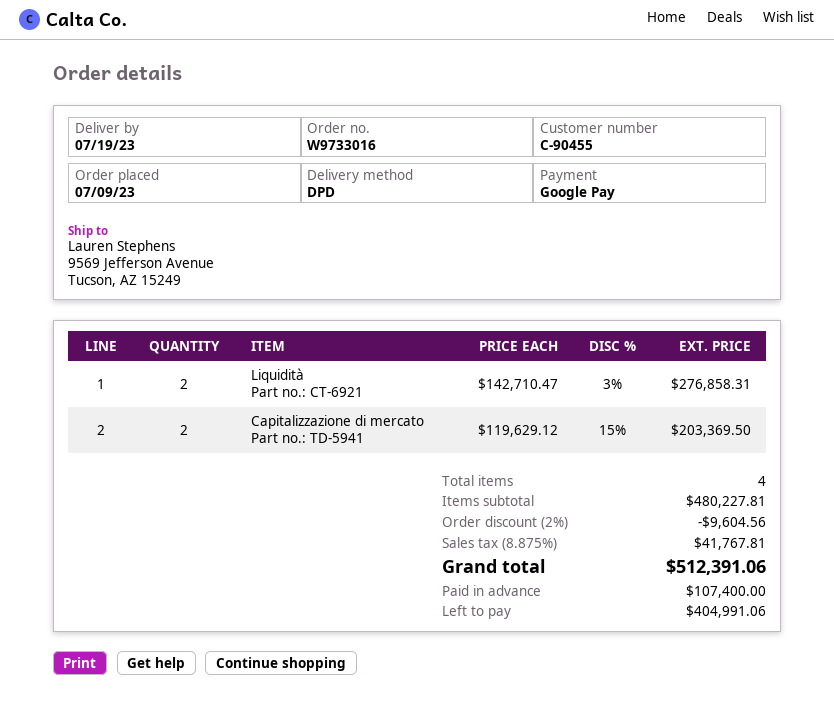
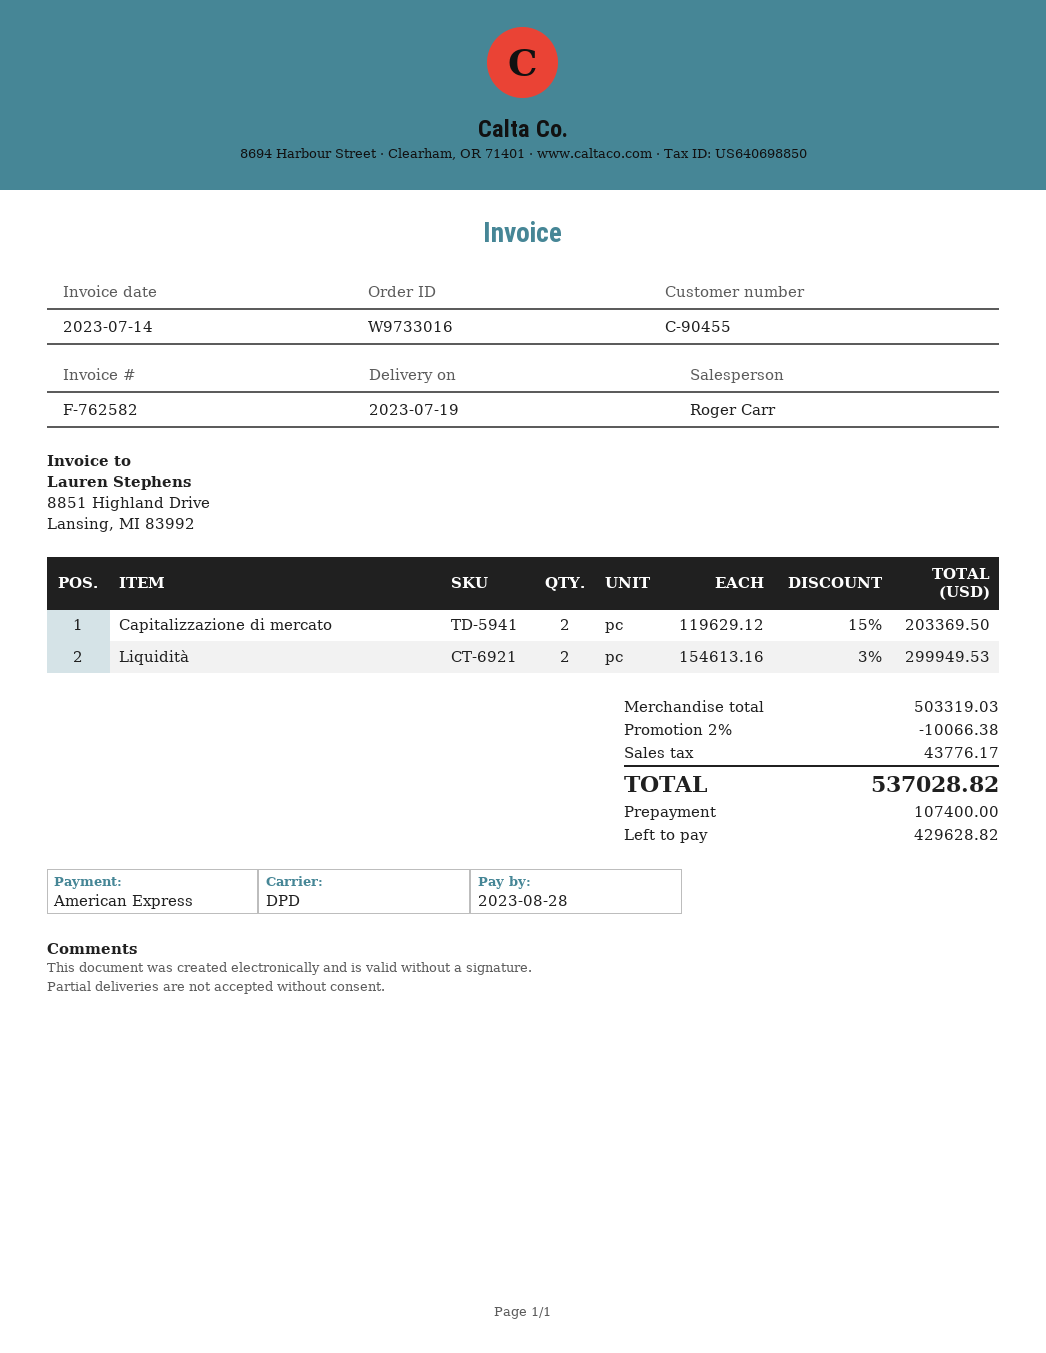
payment method: Google Pay -> American Express
Liquidità: 2 x 142710.47 - 3% = 276858.31 -> 2 x 154613.16 - 3% = 299949.53
subtotal: 480227.81 -> 503319.03
discount: 2% = 9604.56 -> 2% = 10066.38
tax: 41767.81 -> 43776.17
total: 512391.06 -> 537028.82
balance: 404991.06 -> 429628.82

